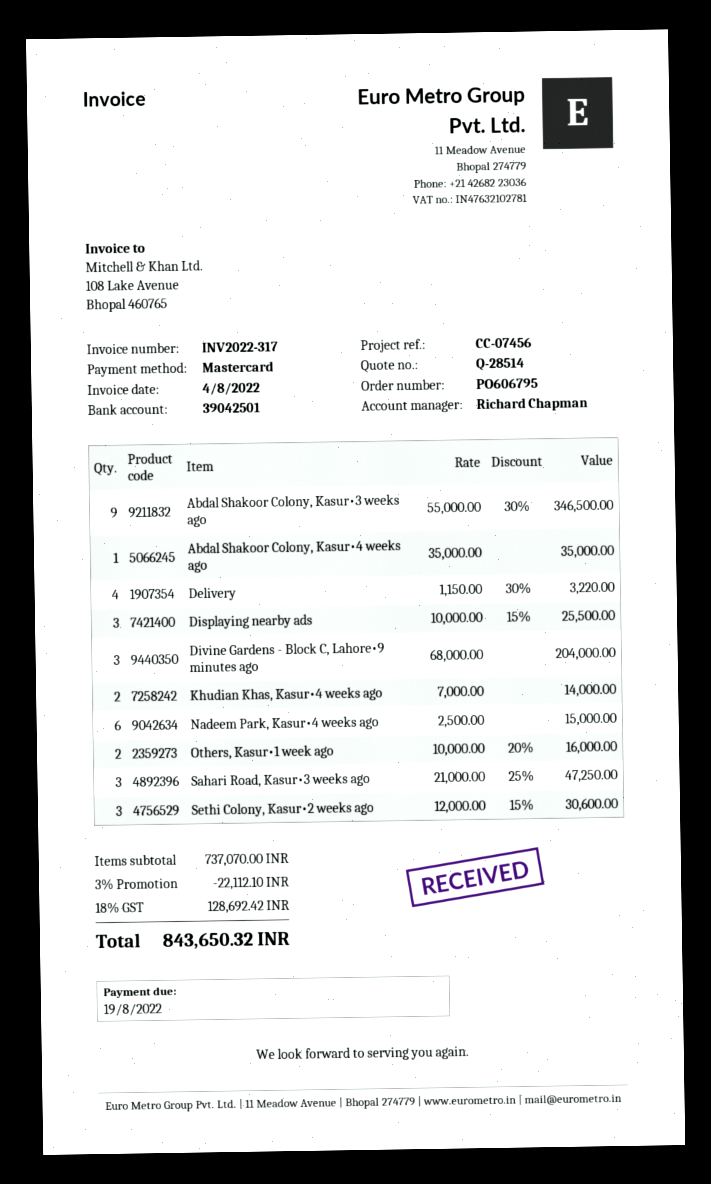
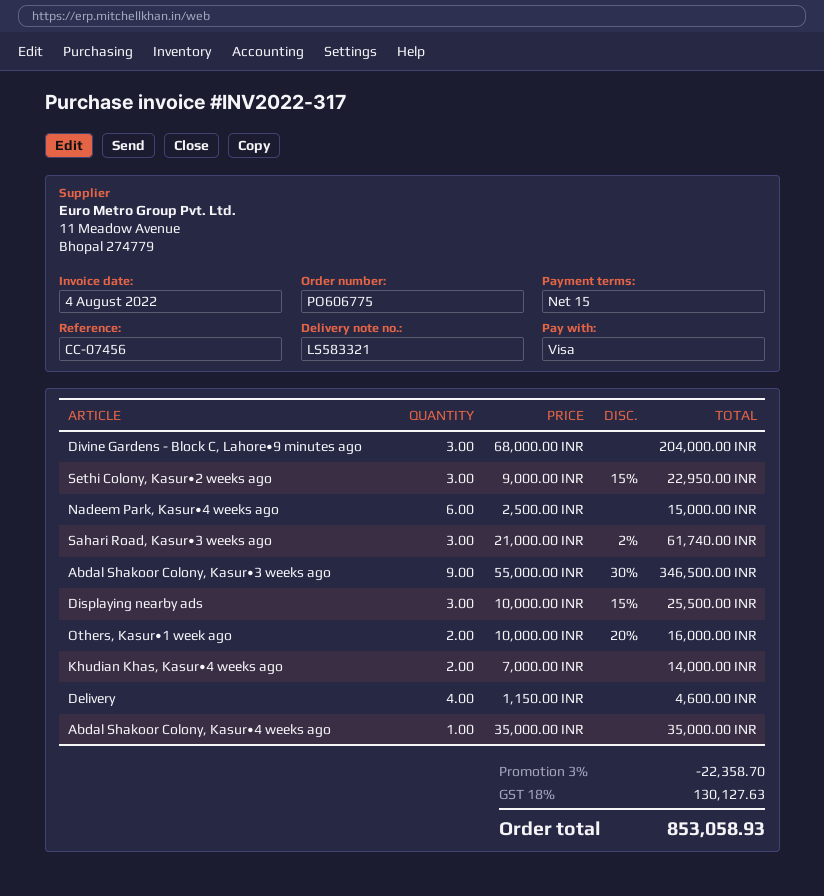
order number: PO606795 -> PO606775
payment method: Mastercard -> Visa
Delivery: 4 x 1150.00 - 30% = 3220.00 -> 4 x 1150.00 = 4600.00
Sahari Road, Kasur•3 weeks ago: 3 x 21000.00 - 25% = 47250.00 -> 3 x 21000.00 - 2% = 61740.00
Sethi Colony, Kasur•2 weeks ago: 3 x 12000.00 - 15% = 30600.00 -> 3 x 9000.00 - 15% = 22950.00
discount: 3% = 22112.10 -> 3% = 22358.70
tax: 18% = 128692.42 -> 18% = 130127.63
total: 843650.32 -> 853058.93

